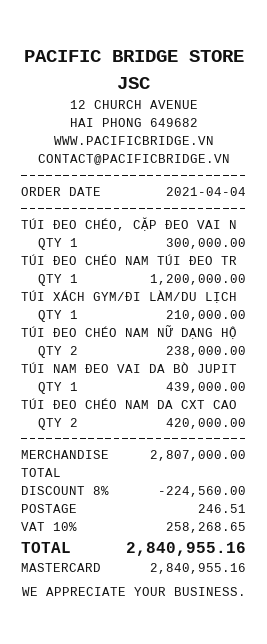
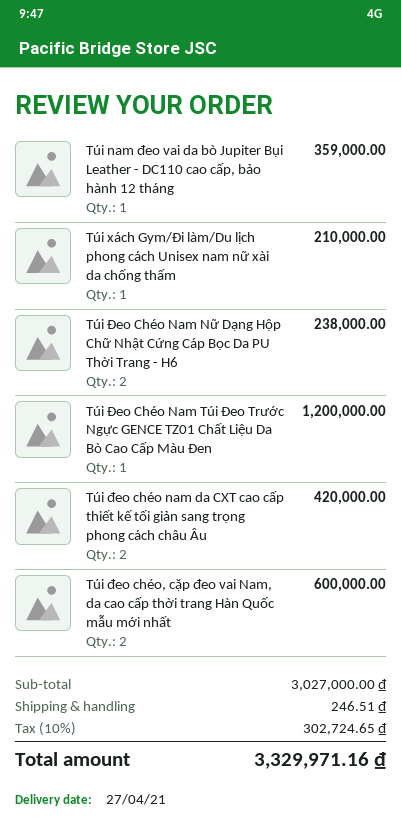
TÚI ĐEO CHÉO, CẶP ĐEO VAI N: 1 for 300000.00 -> 2 for 600000.00
TÚI NAM ĐEO VAI DA BÒ JUPIT: 1 for 439000.00 -> 1 for 359000.00
subtotal: 2807000.00 -> 3027000.00
discount: 8% = 224560.00 -> none
tax: 10% = 258268.65 -> 10% = 302724.65
total: 2840955.16 -> 3329971.16

